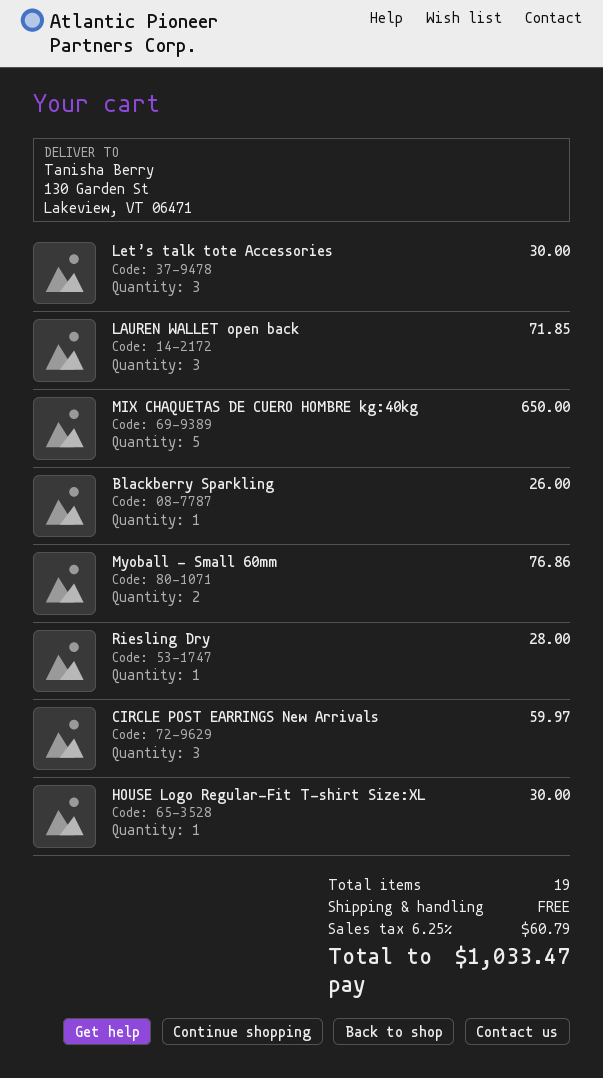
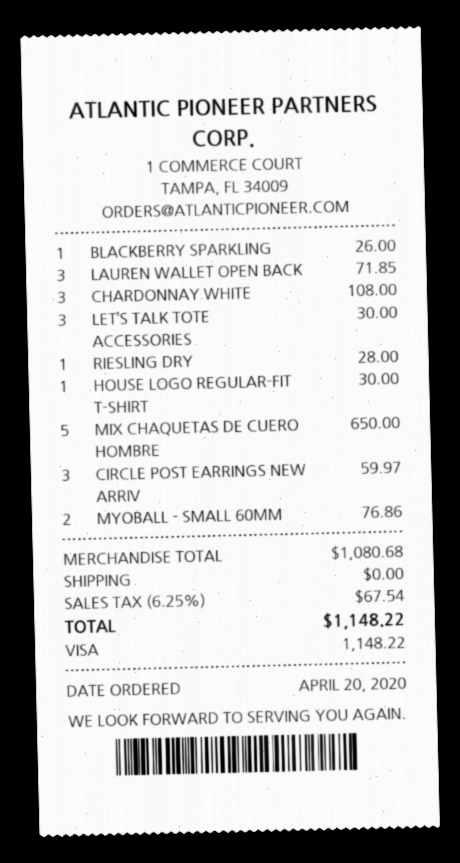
CHARDONNAY WHITE: none -> 3 for 108.00
tax: 6.25% = 60.79 -> 6.25% = 67.54
total: 1033.47 -> 1148.22

